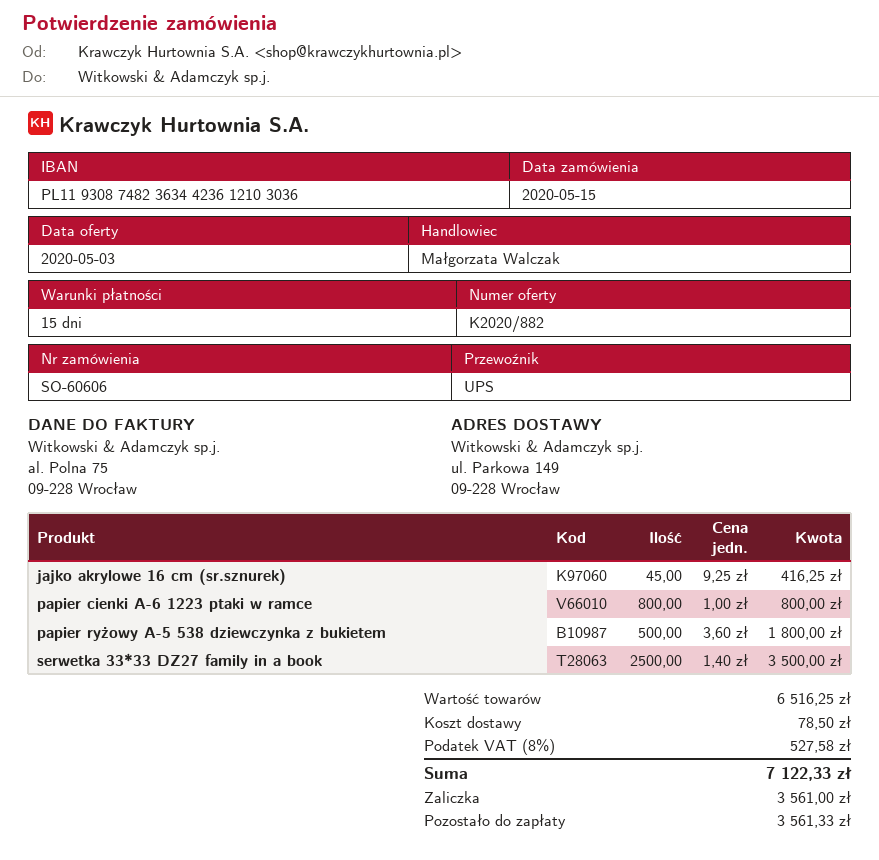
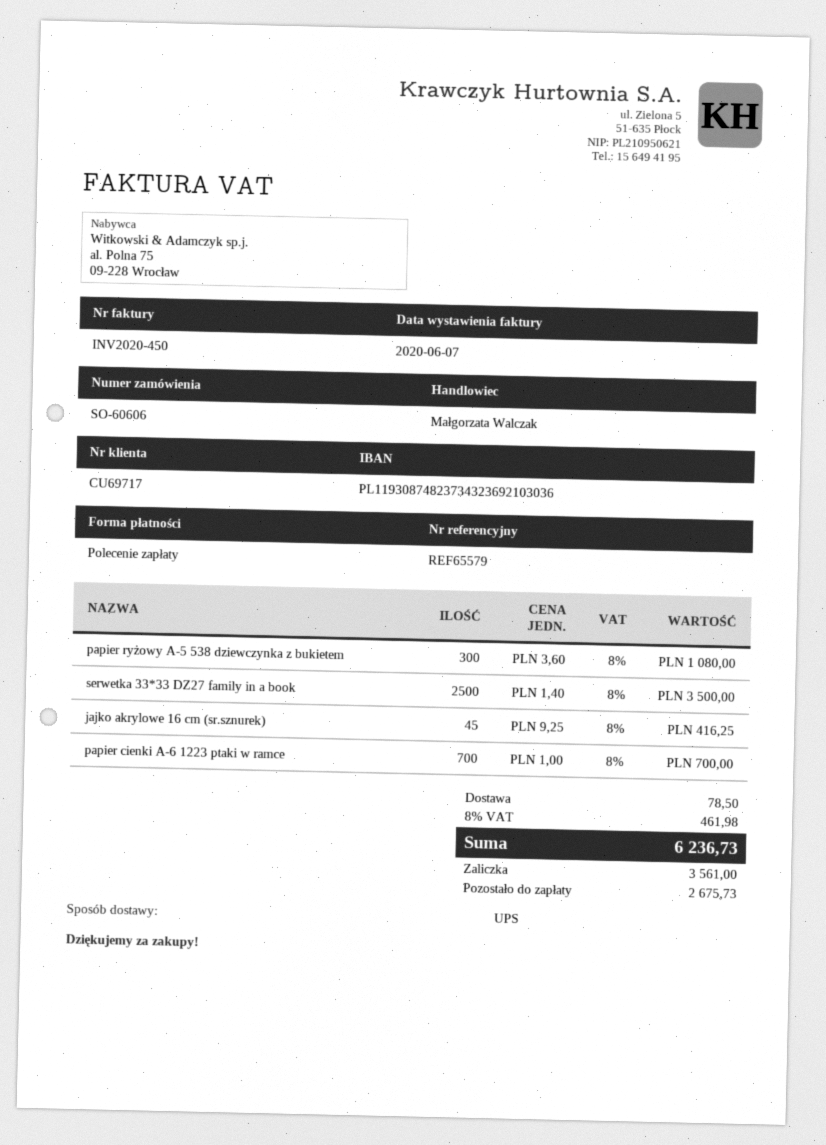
bank account: PL11930874823634423612103036 -> PL11930874823734323692103036
papier cienki A-6 1223 ptaki w ramce: 800 x 1.00 = 800.00 -> 700 x 1.00 = 700.00
papier ryżowy A-5 538 dziewczynka z bukietem: 500 x 3.60 = 1800.00 -> 300 x 3.60 = 1080.00
tax: 8% = 527.58 -> 8% = 461.98
total: 7122.33 -> 6236.73
balance: 3561.33 -> 2675.73

